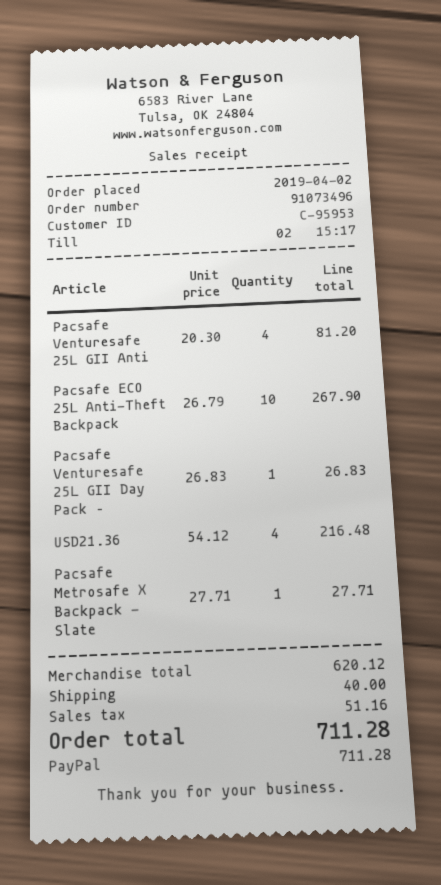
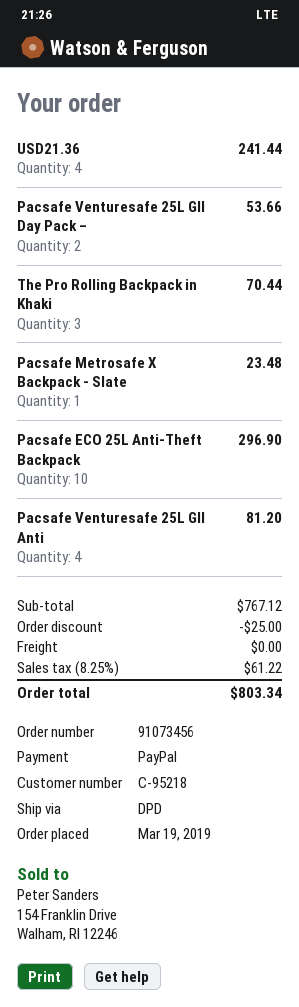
order number: 91073496 -> 91073456
order date: 2019-04-02 -> 2019-03-19
customer number: C-95953 -> C-95218
Pacsafe ECO 25L Anti-Theft Backpack: 10 for 267.90 -> 10 for 296.90
Pacsafe Venturesafe 25L GII Day Pack –: 1 for 26.83 -> 2 for 53.66
USD21.36: 4 for 216.48 -> 4 for 241.44
Pacsafe Metrosafe X Backpack - Slate: 1 for 27.71 -> 1 for 23.48
The Pro Rolling Backpack in Khaki: none -> 3 for 70.44
subtotal: 620.12 -> 767.12
discount: none -> 25.00
shipping: 40.00 -> 0.00
tax: 51.16 -> 61.22
total: 711.28 -> 803.34

